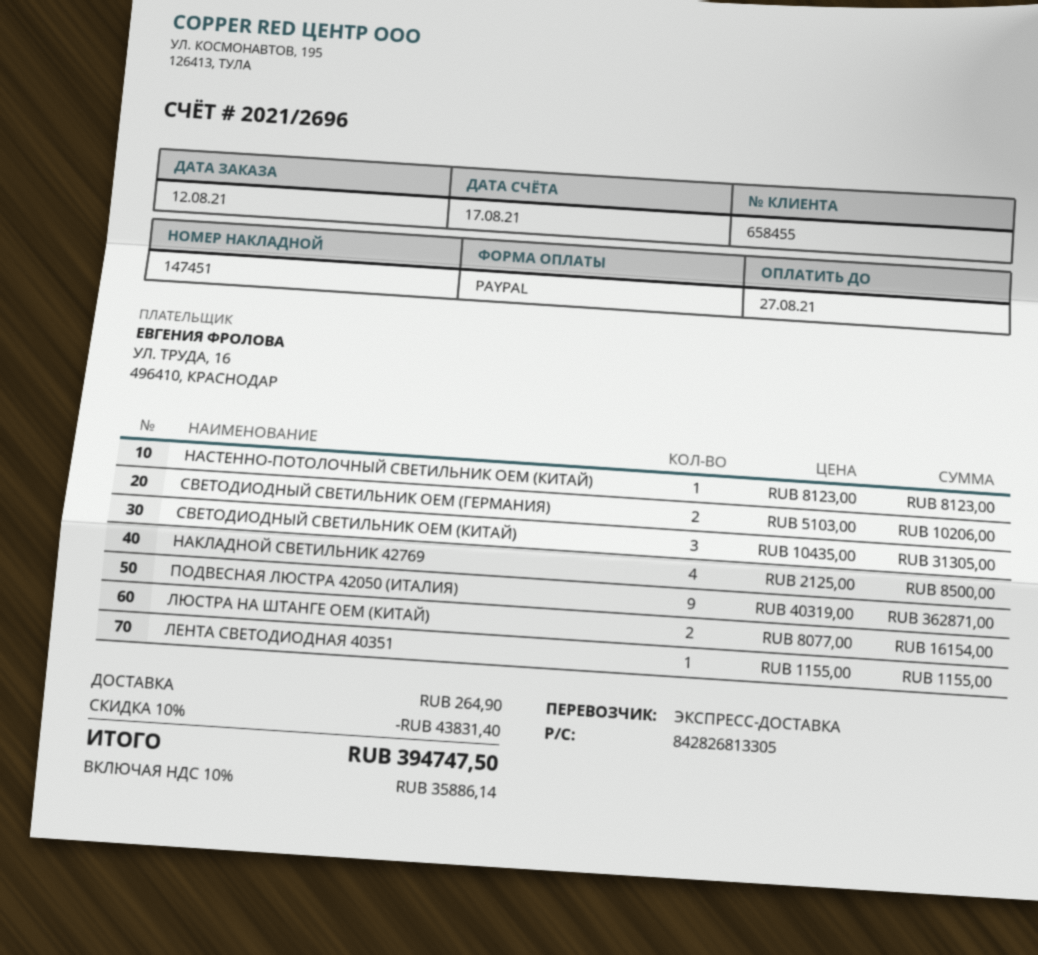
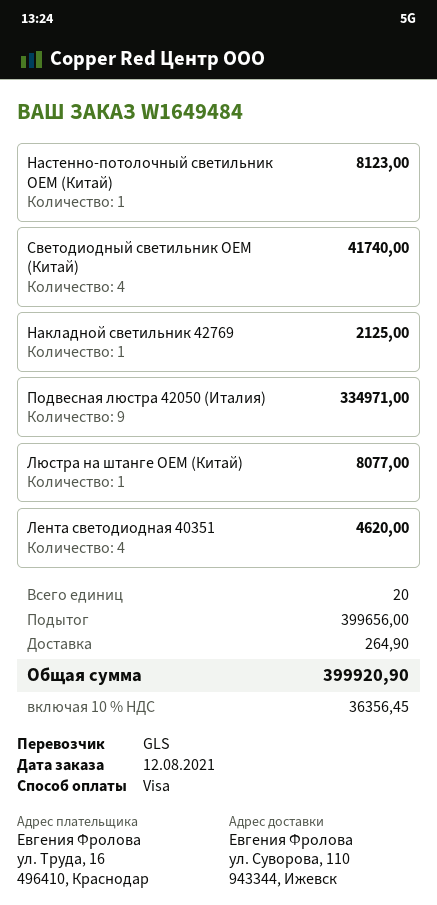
payment method: PayPal -> Visa
shipping method: express -> GLS
СВЕТОДИОДНЫЙ СВЕТИЛЬНИК OEM (ГЕРМАНИЯ): 2 for 10206.00 -> none
СВЕТОДИОДНЫЙ СВЕТИЛЬНИК OEM (КИТАЙ): 3 for 31305.00 -> 4 for 41740.00
НАКЛАДНОЙ СВЕТИЛЬНИК 42769: 4 for 8500.00 -> 1 for 2125.00
ПОДВЕСНАЯ ЛЮСТРА 42050 (ИТАЛИЯ): 9 for 362871.00 -> 9 for 334971.00
ЛЮСТРА НА ШТАНГЕ OEM (КИТАЙ): 2 for 16154.00 -> 1 for 8077.00
ЛЕНТА СВЕТОДИОДНАЯ 40351: 1 for 1155.00 -> 4 for 4620.00
discount: 10% = 43831.40 -> none
tax: 10% = 35886.14 -> 10% = 36356.45
total: 394747.50 -> 399920.90

